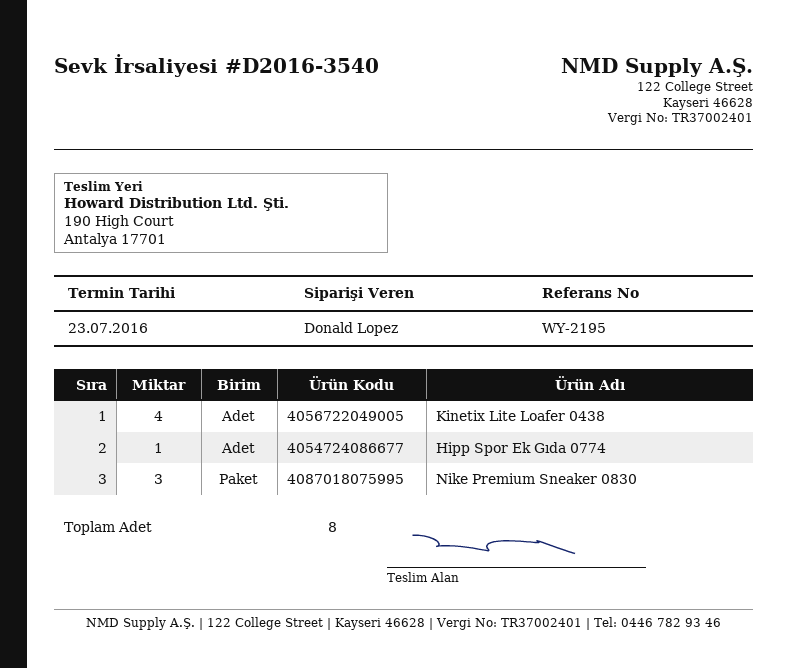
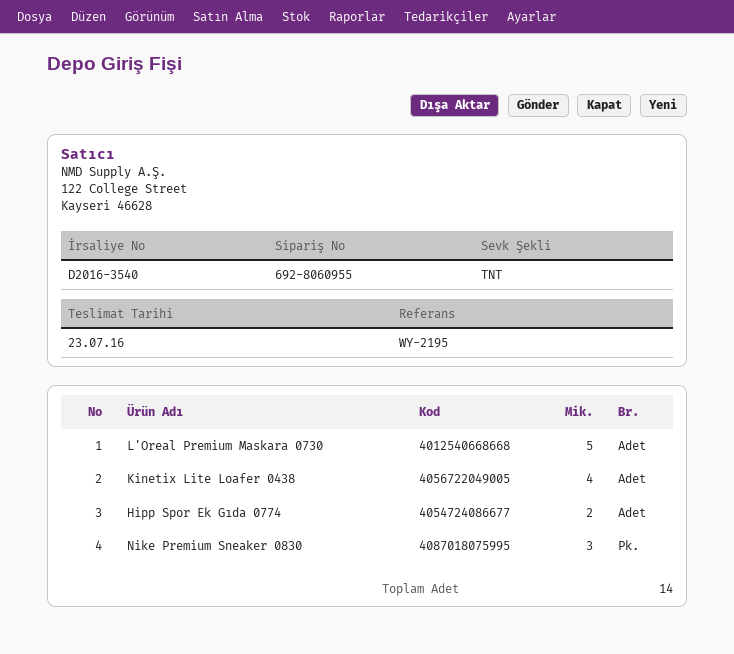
Hipp Spor Ek Gıda 0774: 1 -> 2
L'Oreal Premium Maskara 0730: none -> 5
total quantity: 8 -> 14

